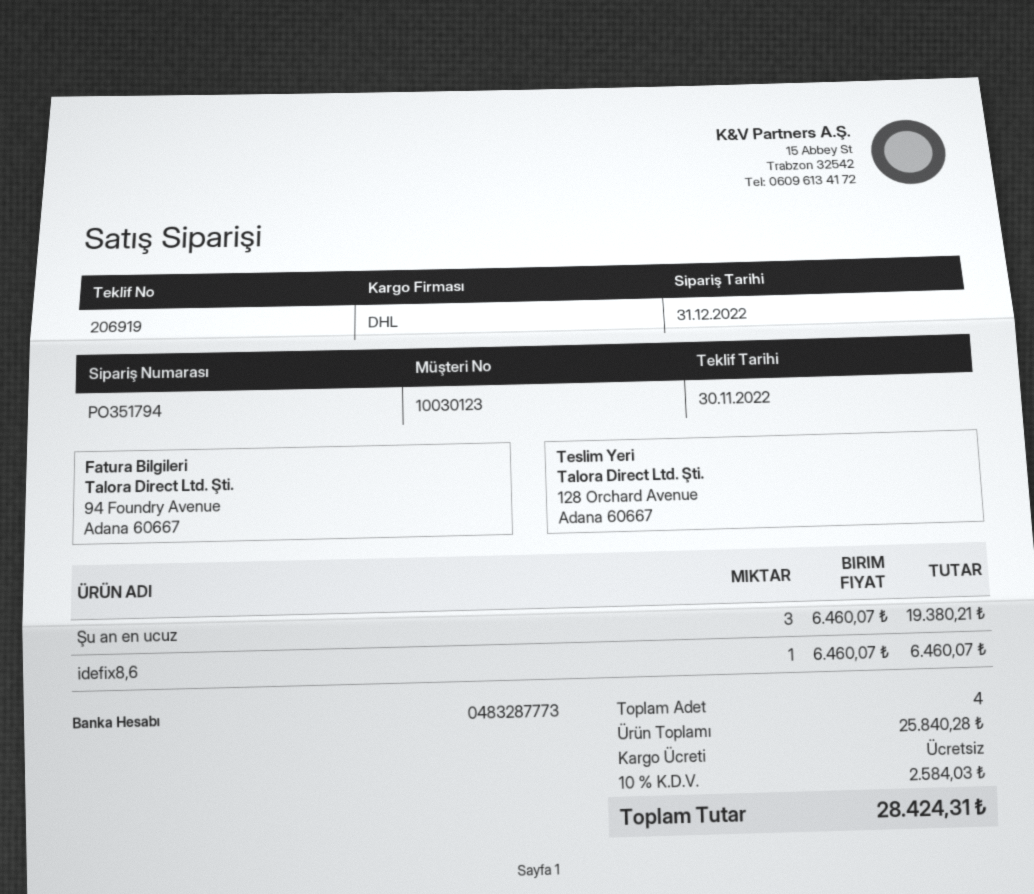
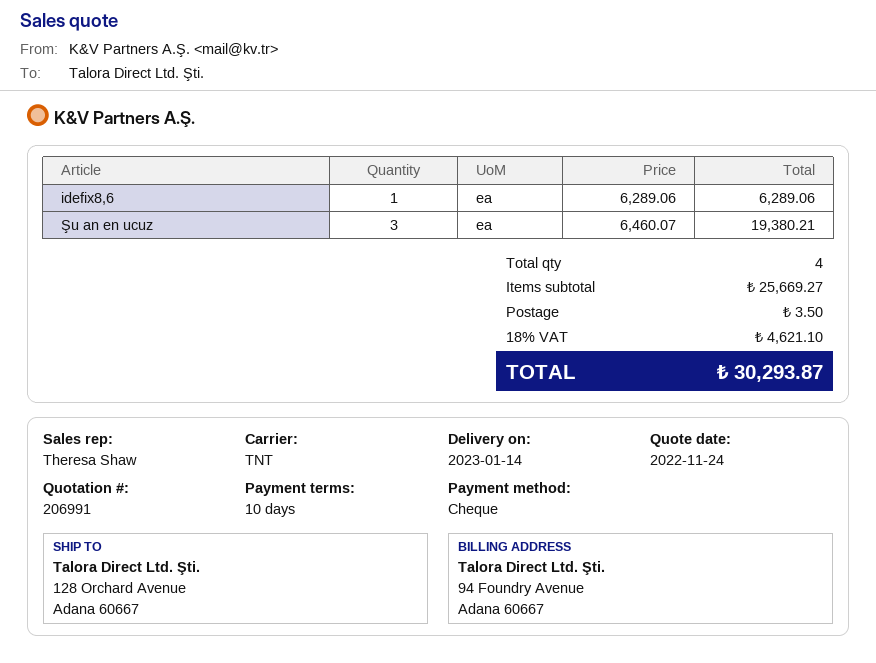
quote number: 206919 -> 206991
quote date: 2022-11-30 -> 2022-11-24
shipping method: DHL -> TNT
idefix8,6: 1 x 6460.07 = 6460.07 -> 1 x 6289.06 = 6289.06
subtotal: 25840.28 -> 25669.27
shipping: 0.00 -> 3.50
tax: 10% = 2584.03 -> 18% = 4621.10
total: 28424.31 -> 30293.87

